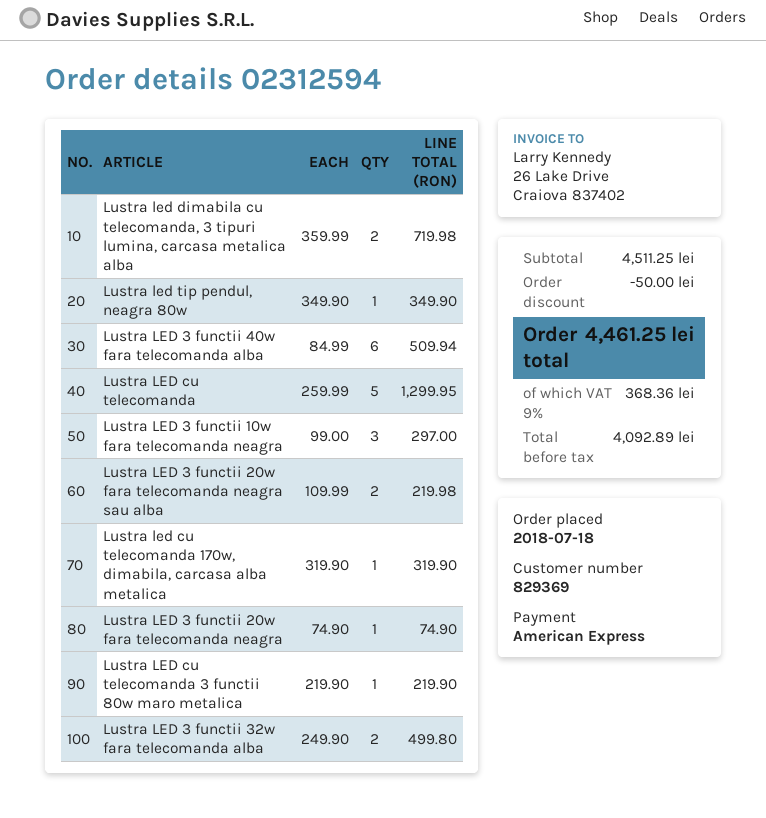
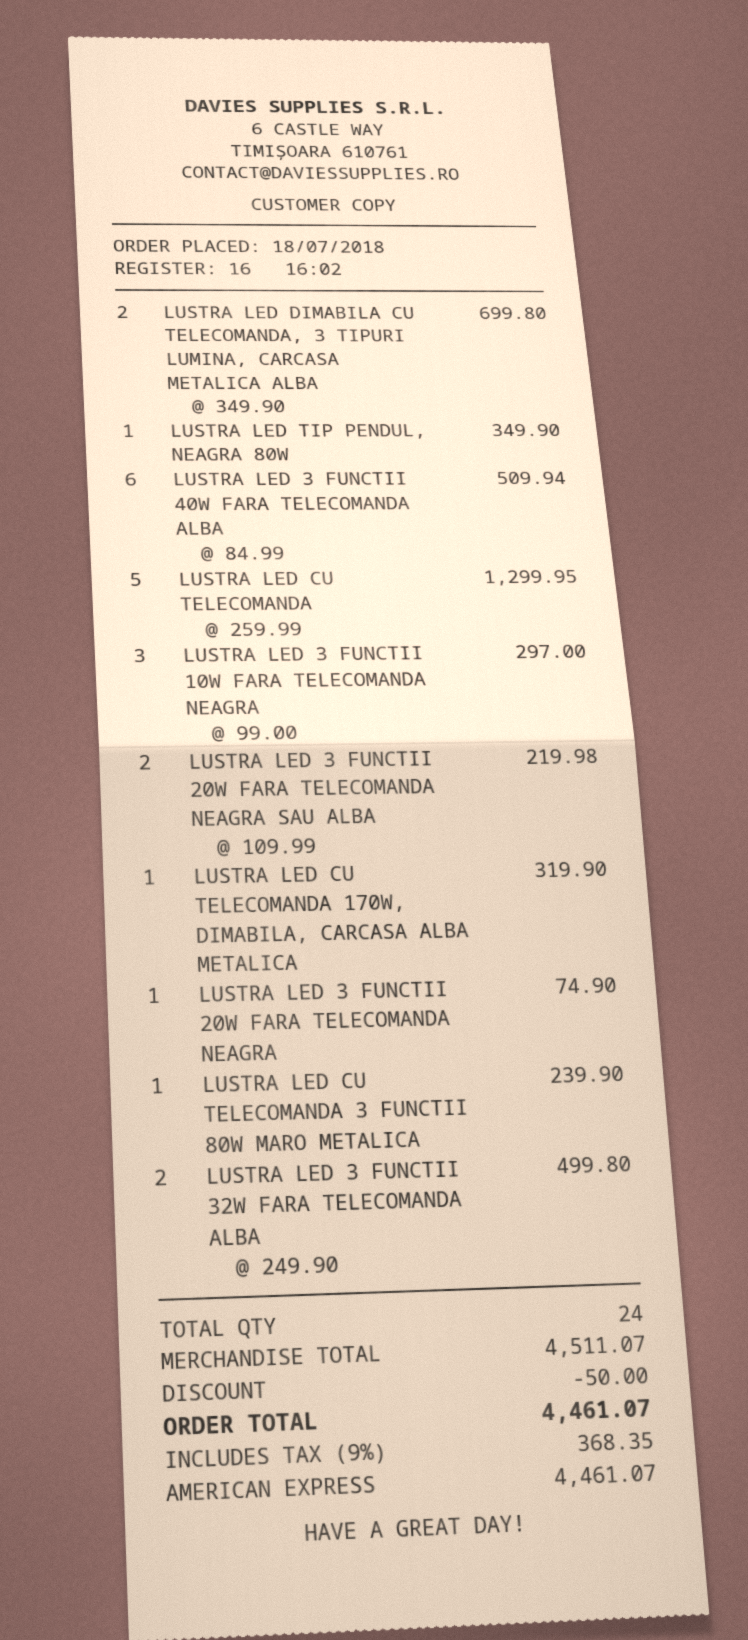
Lustra led dimabila cu telecomanda, 3 tipuri lumina, carcasa metalica alba: 2 x 359.99 = 719.98 -> 2 x 349.90 = 699.80
Lustra LED cu telecomanda 3 functii 80w maro metalica: 1 x 219.90 = 219.90 -> 1 x 239.90 = 239.90
subtotal: 4511.25 -> 4511.07
tax: 9% = 368.36 -> 9% = 368.35
total: 4461.25 -> 4461.07

